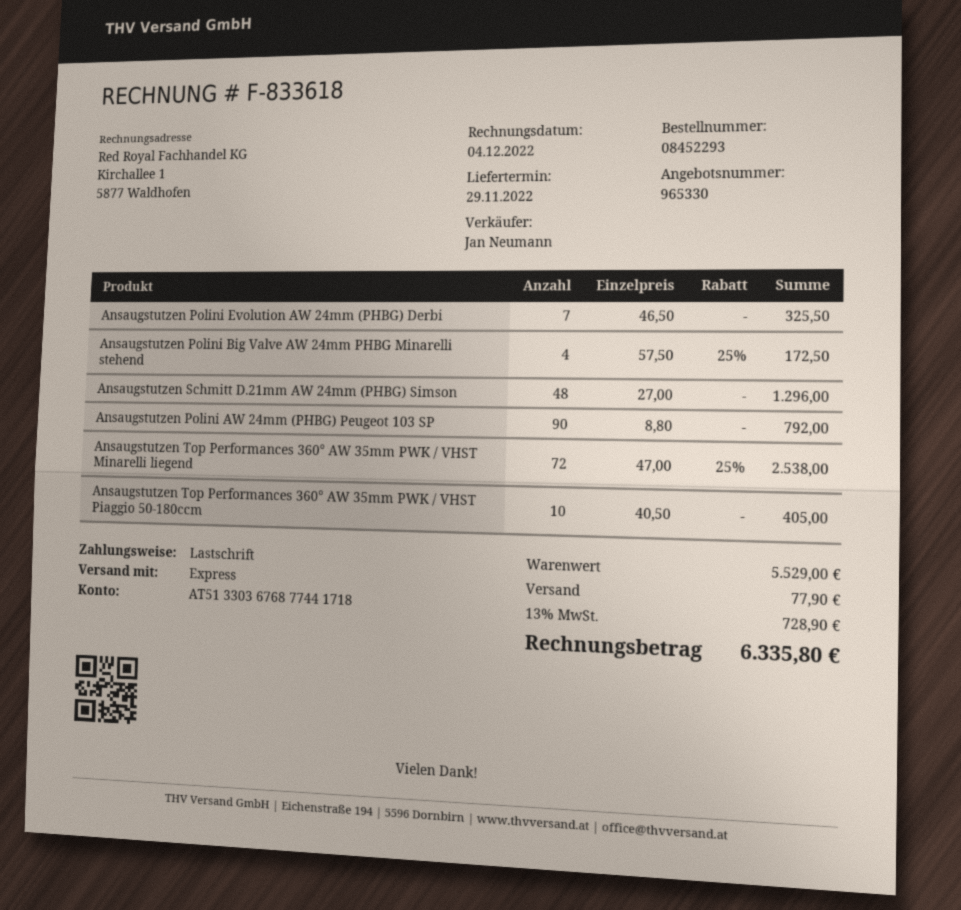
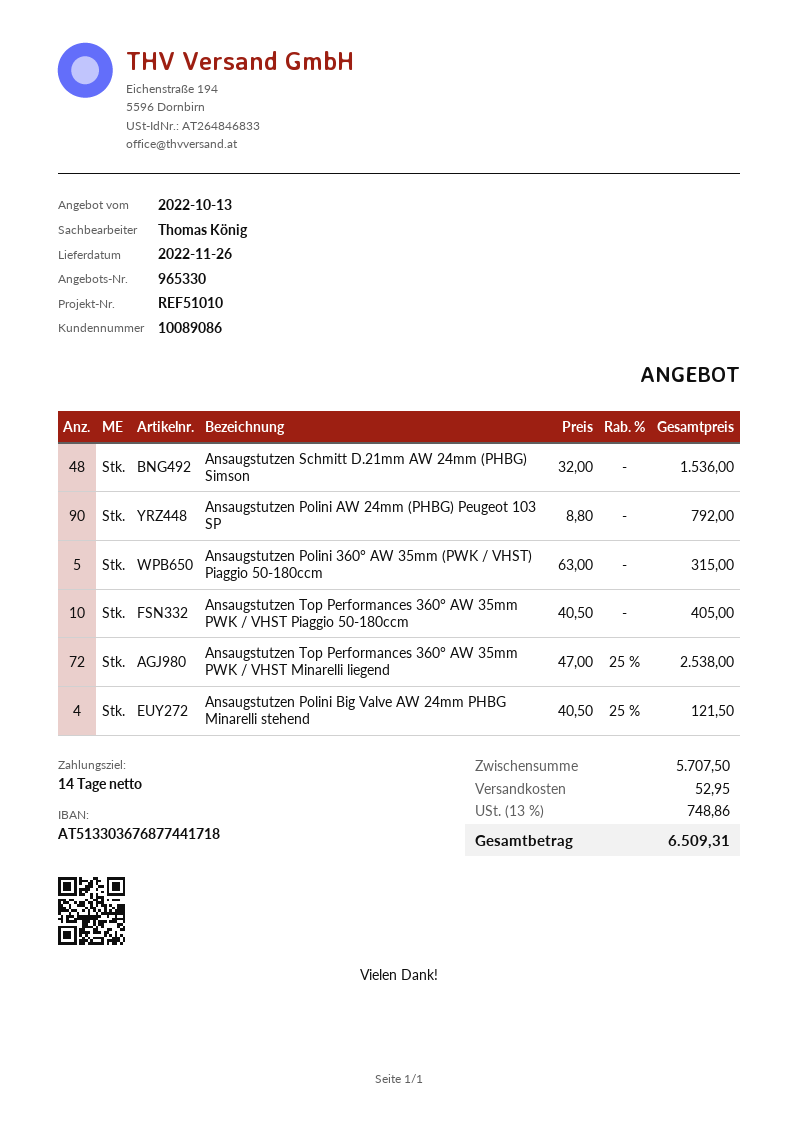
delivery date: 2022-11-29 -> 2022-11-26
sales rep: Jan Neumann -> Thomas König
Ansaugstutzen Polini Evolution AW 24mm (PHBG) Derbi: 7 x 46.50 = 325.50 -> none
Ansaugstutzen Polini Big Valve AW 24mm PHBG Minarelli stehend: 4 x 57.50 - 25% = 172.50 -> 4 x 40.50 - 25% = 121.50
Ansaugstutzen Schmitt D.21mm AW 24mm (PHBG) Simson: 48 x 27.00 = 1296.00 -> 48 x 32.00 = 1536.00
Ansaugstutzen Polini 360° AW 35mm (PWK / VHST) Piaggio 50-180ccm: none -> 5 x 63.00 = 315.00
subtotal: 5529.00 -> 5707.50
shipping: 77.90 -> 52.95
tax: 13% = 728.90 -> 13% = 748.86
total: 6335.80 -> 6509.31

